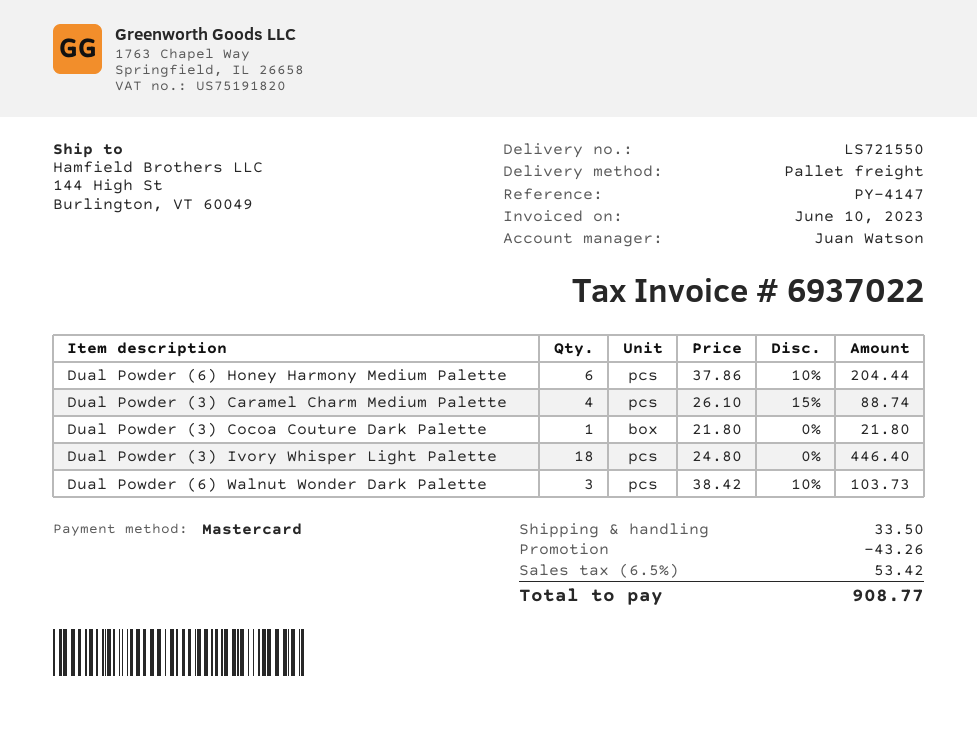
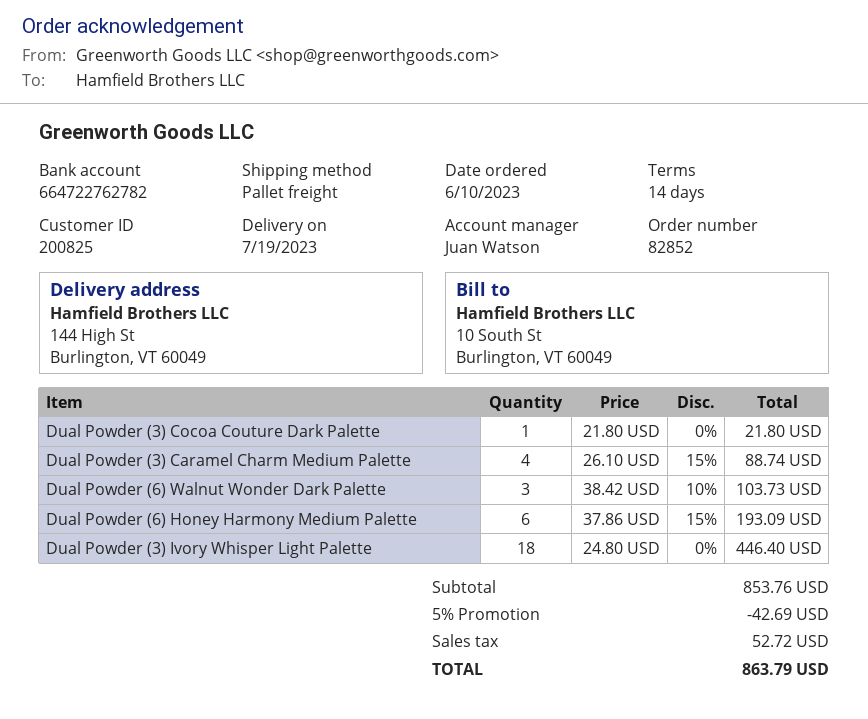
Dual Powder (6) Honey Harmony Medium Palette: 6 x 37.86 - 10% = 204.44 -> 6 x 37.86 - 15% = 193.09
discount: 43.26 -> 42.69
shipping: 33.50 -> none
tax: 53.42 -> 52.72
total: 908.77 -> 863.79

